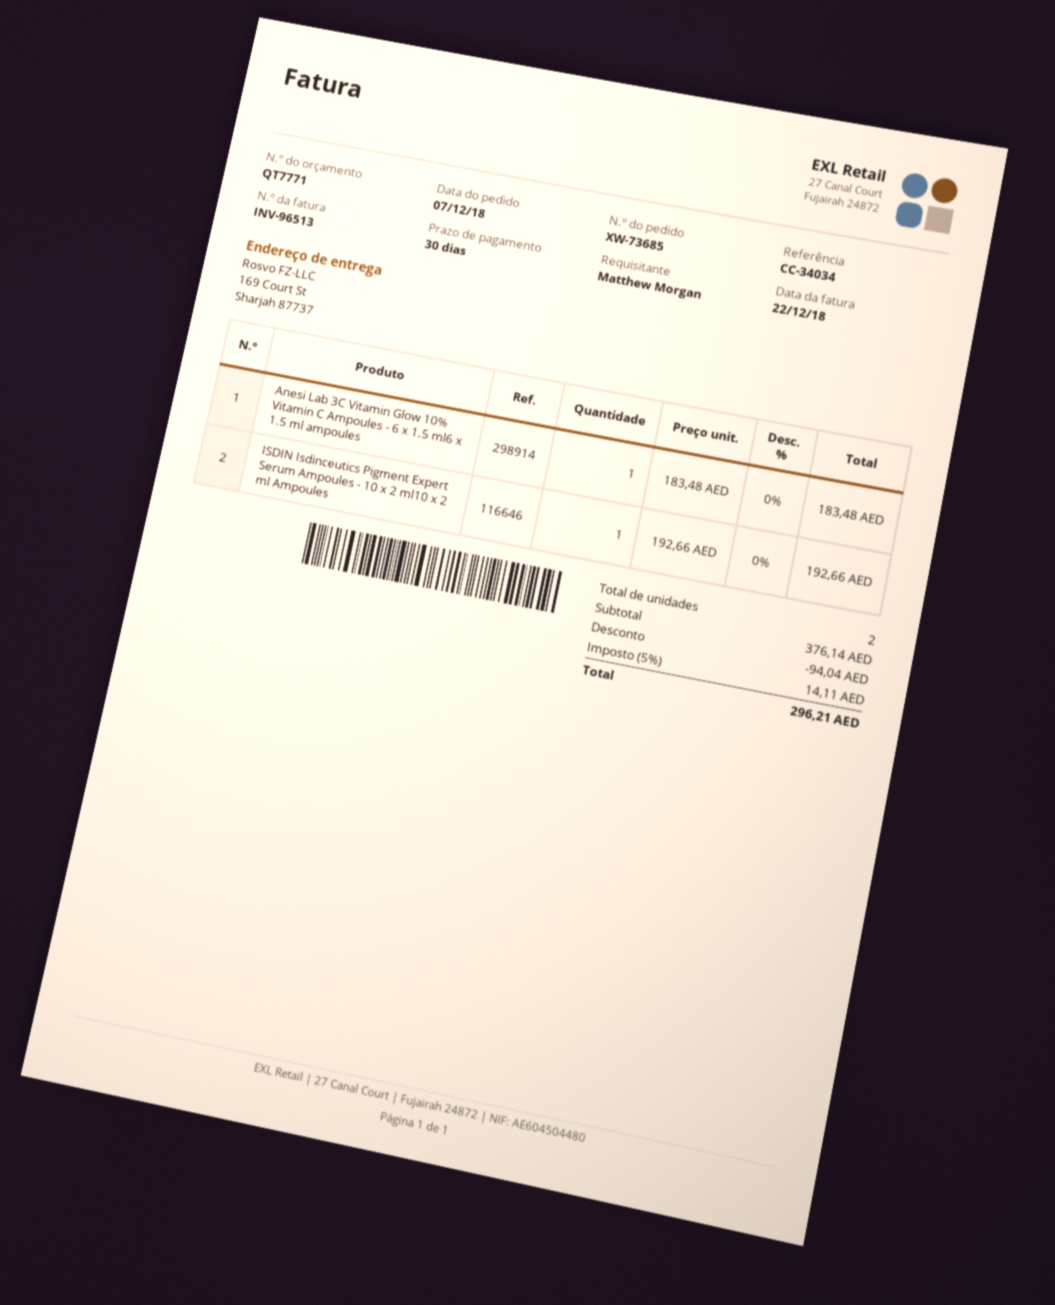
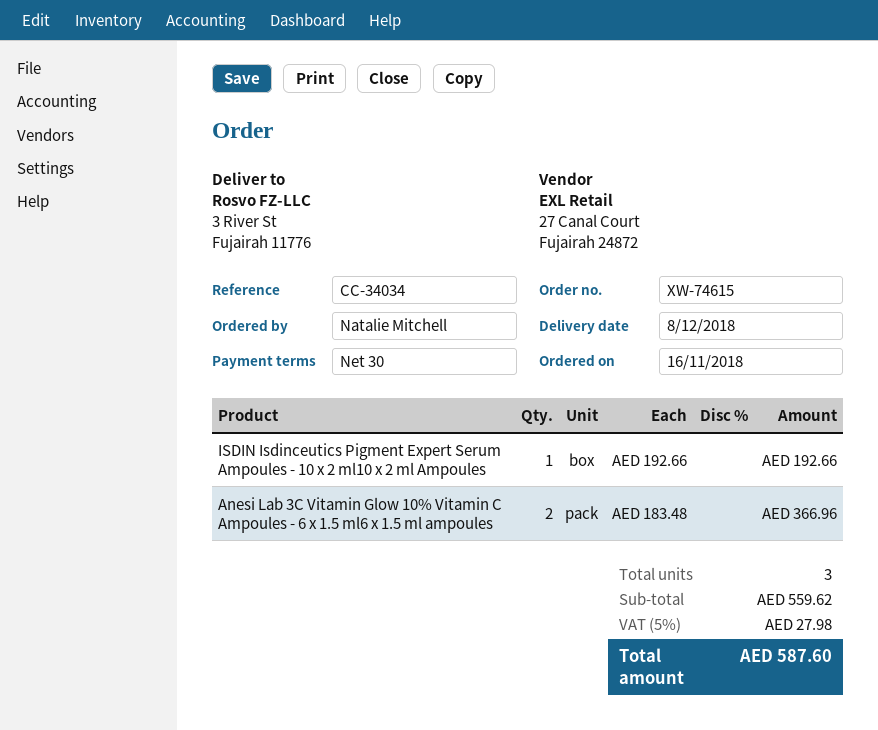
order number: XW-73685 -> XW-74615
order date: 2018-12-07 -> 2018-11-16
ordered by: Matthew Morgan -> Natalie Mitchell
ship to: 169 Court St, Sharjah 87737 -> 3 River St, Fujairah 11776
Anesi Lab 3C Vitamin Glow 10% Vitamin C Ampoules - 6 x 1.5 ml6 x 1.5 ml ampoules: 1 x 183.48 = 183.48 -> 2 x 183.48 = 366.96
total quantity: 2 -> 3
subtotal: 376.14 -> 559.62
discount: 94.04 -> none
tax: 5% = 14.11 -> 5% = 27.98
total: 296.21 -> 587.60

